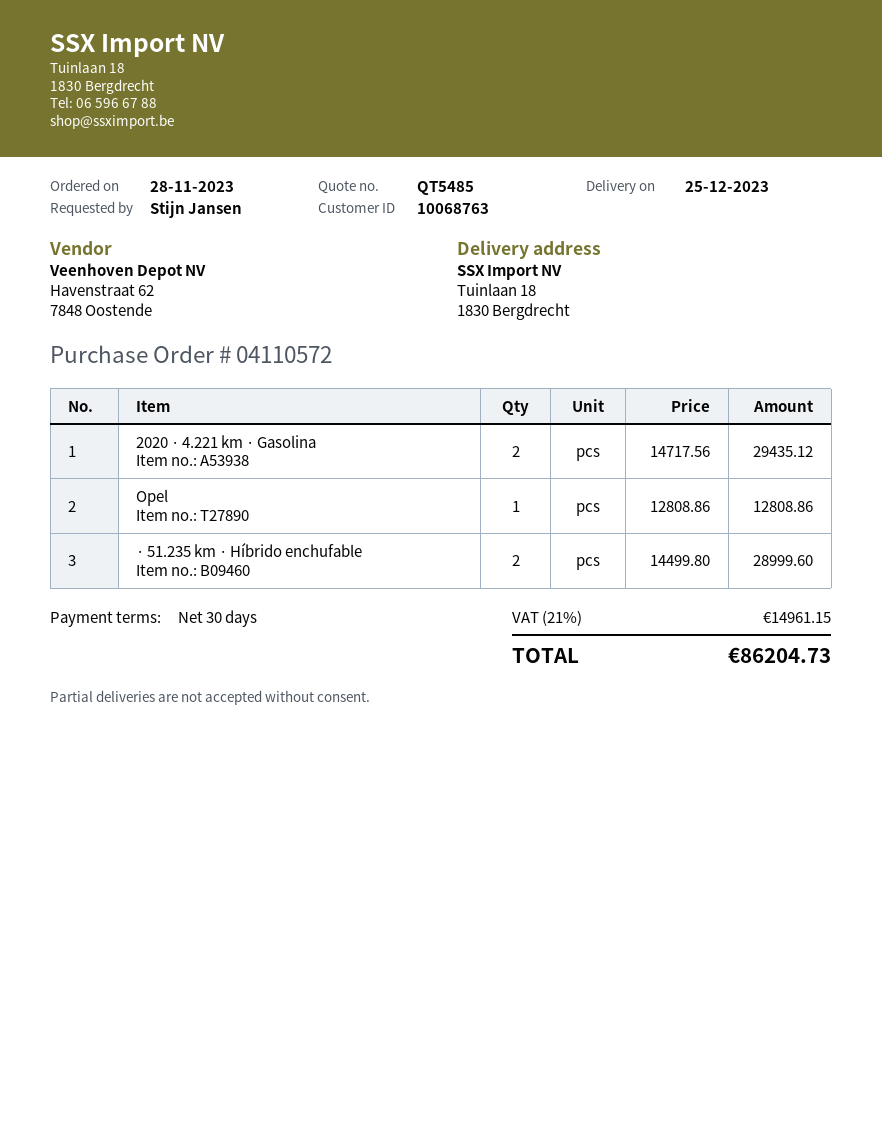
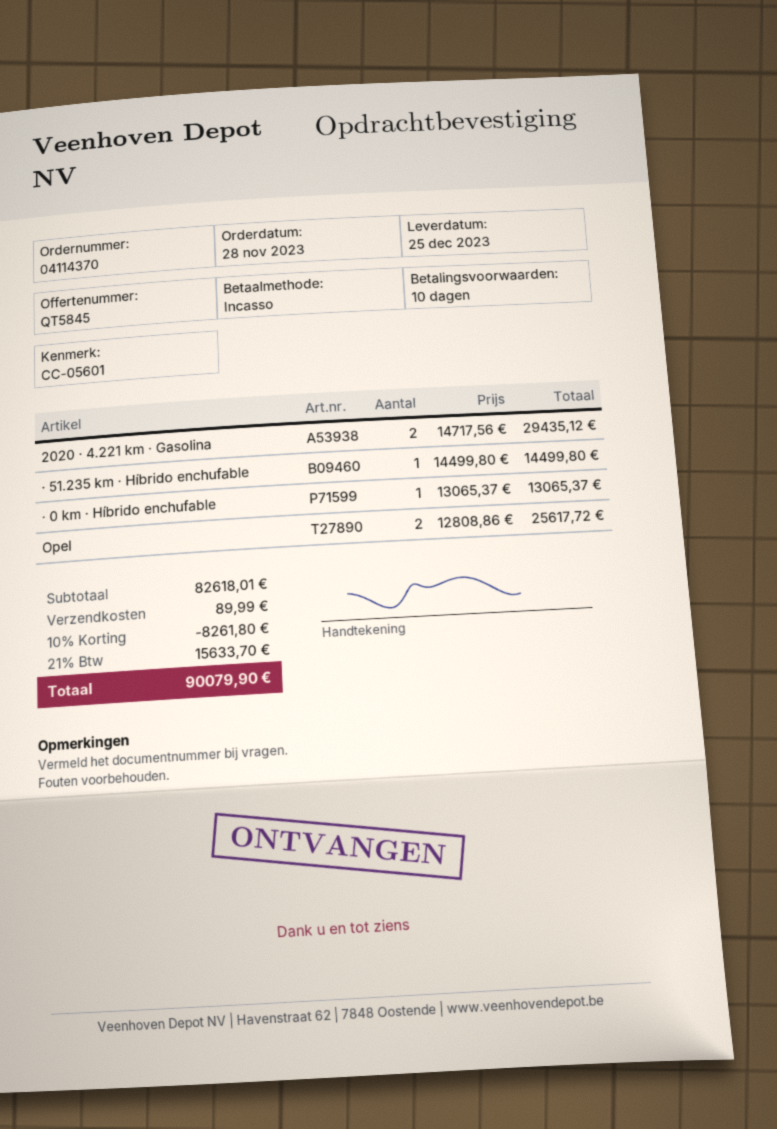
quote number: QT5485 -> QT5845
order number: 04110572 -> 04114370
payment terms: 30 days -> 10 days
Opel: 1 x 12808.86 = 12808.86 -> 2 x 12808.86 = 25617.72
· 51.235 km · Híbrido enchufable: 2 x 14499.80 = 28999.60 -> 1 x 14499.80 = 14499.80
· 0 km · Híbrido enchufable: none -> 1 x 13065.37 = 13065.37
discount: none -> 10% = 8261.80
shipping: none -> 89.99
tax: 21% = 14961.15 -> 21% = 15633.70
total: 86204.73 -> 90079.90

